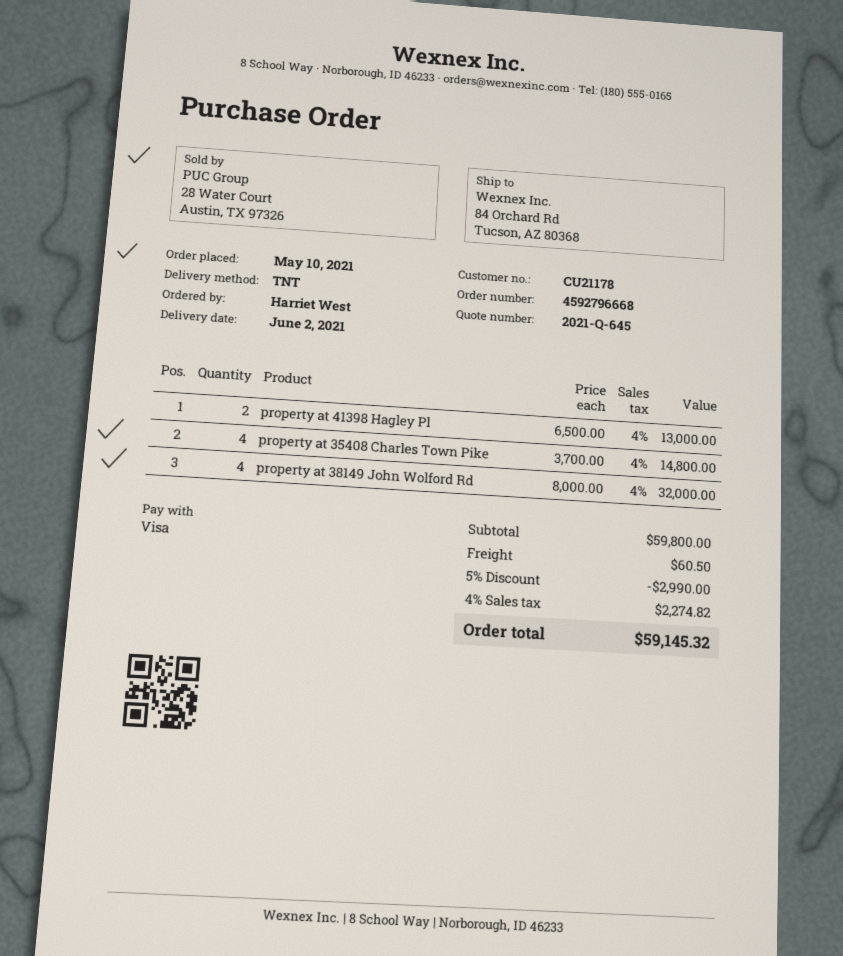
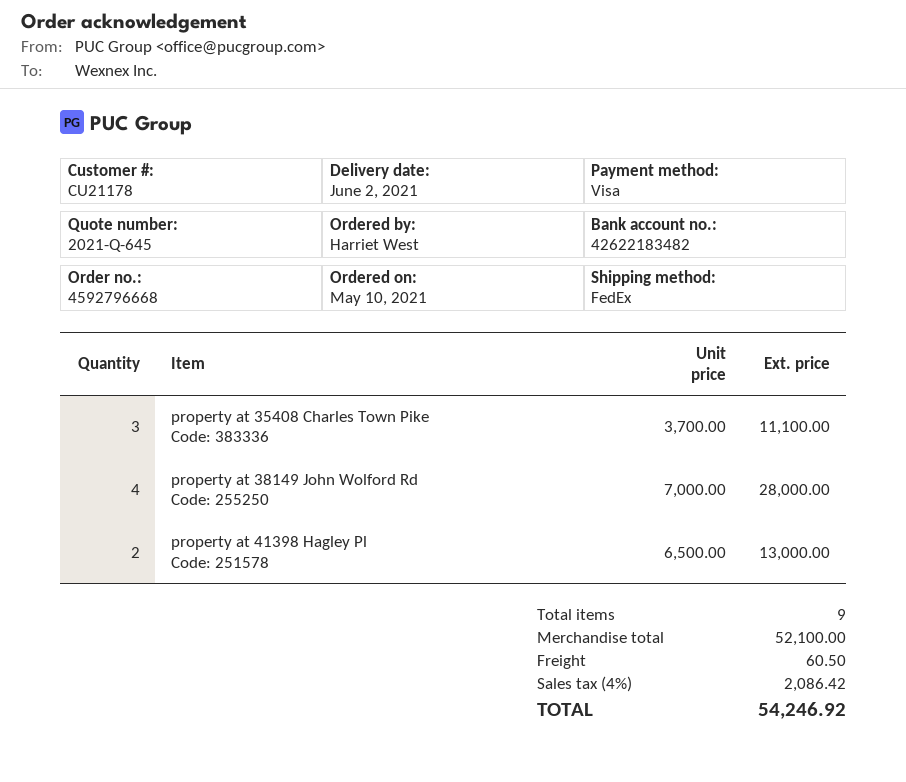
shipping method: TNT -> FedEx
property at 35408 Charles Town Pike: 4 x 3700.00 = 14800.00 -> 3 x 3700.00 = 11100.00
property at 38149 John Wolford Rd: 4 x 8000.00 = 32000.00 -> 4 x 7000.00 = 28000.00
subtotal: 59800.00 -> 52100.00
discount: 5% = 2990.00 -> none
tax: 4% = 2274.82 -> 4% = 2086.42
total: 59145.32 -> 54246.92

